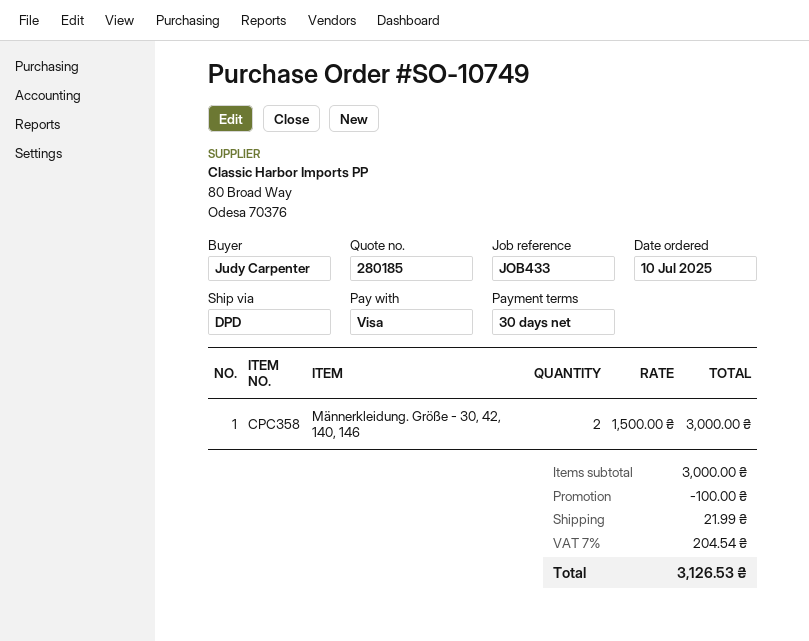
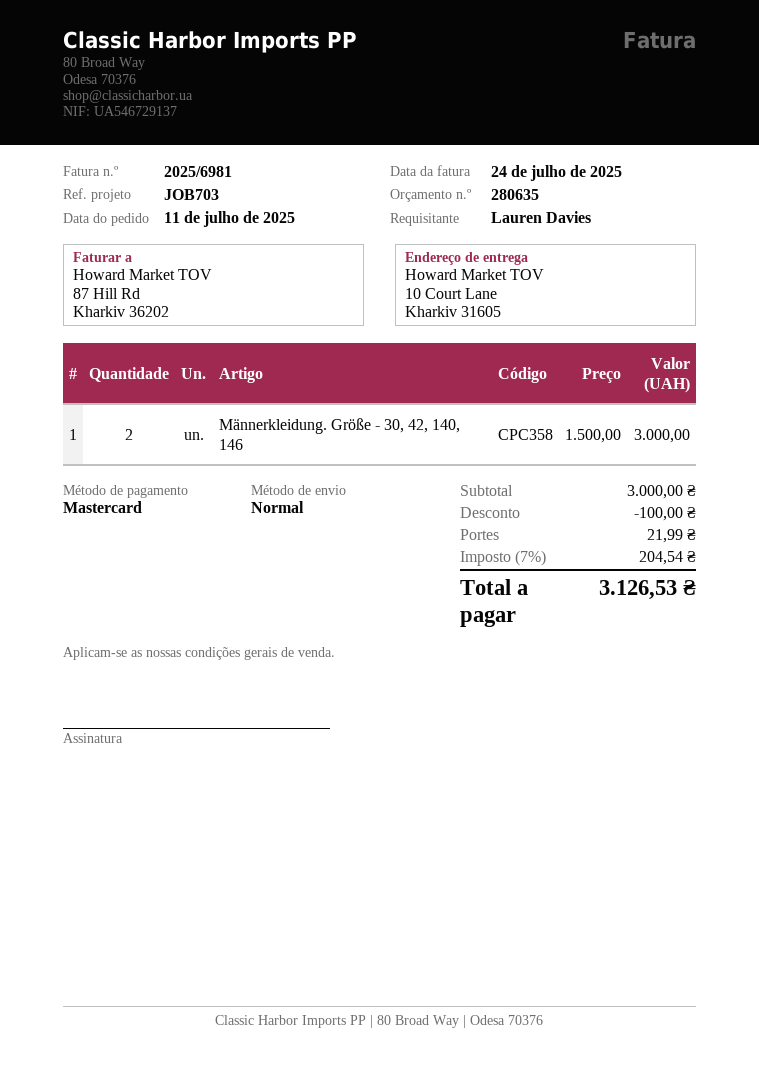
quote number: 280185 -> 280635
order date: 2025-07-10 -> 2025-07-11
reference: JOB433 -> JOB703
ordered by: Judy Carpenter -> Lauren Davies
payment method: Visa -> Mastercard
shipping method: DPD -> standard

